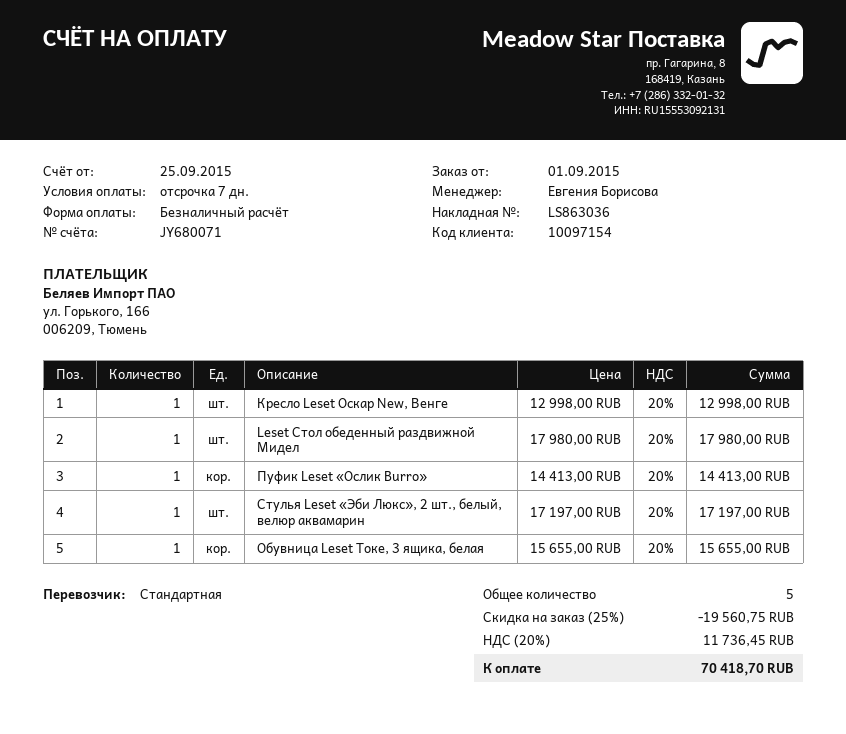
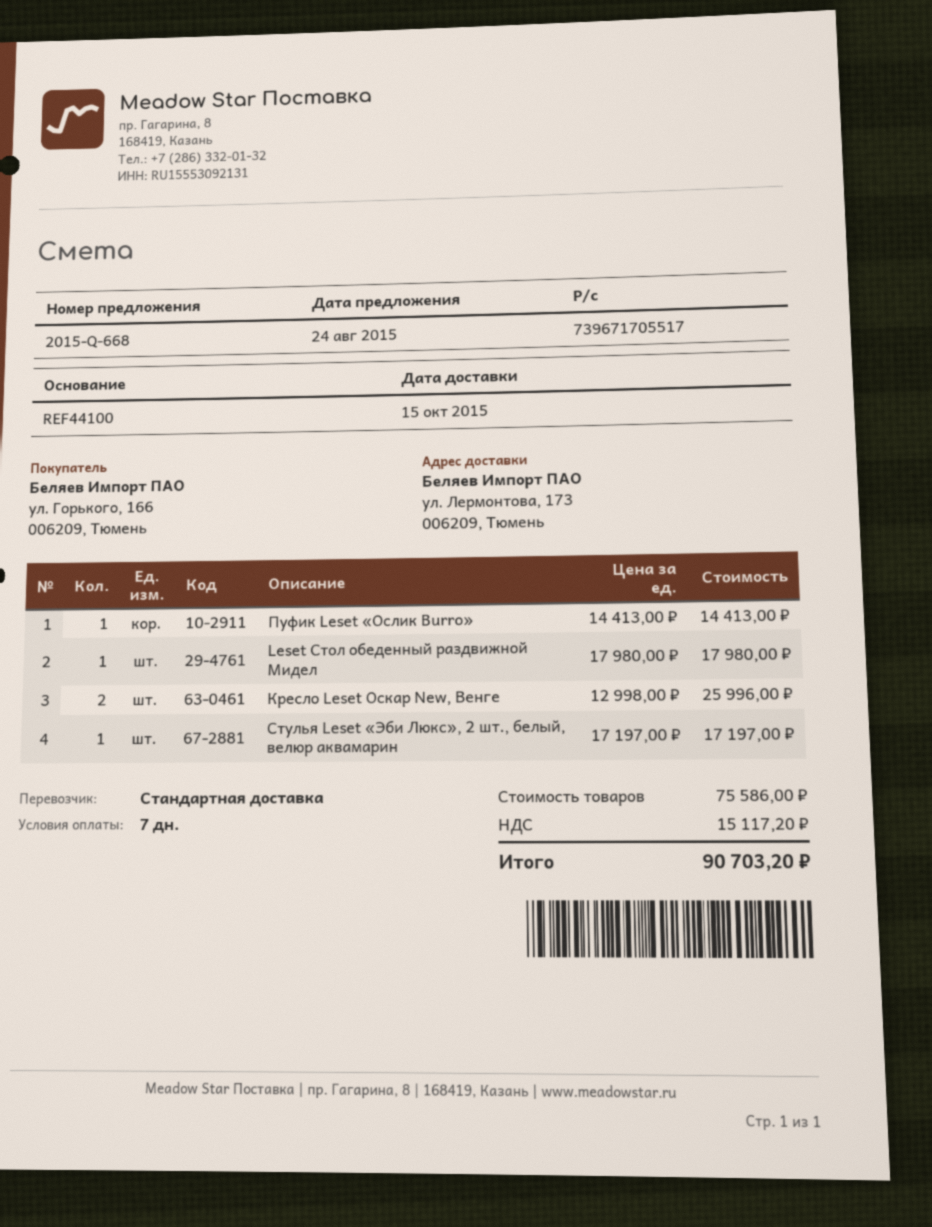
Кресло Leset Оскар New, Венге: 1 x 12998.00 = 12998.00 -> 2 x 12998.00 = 25996.00
Обувница Leset Токе, 3 ящика, белая: 1 x 15655.00 = 15655.00 -> none
discount: 25% = 19560.75 -> none
tax: 11736.45 -> 15117.20
total: 70418.70 -> 90703.20

